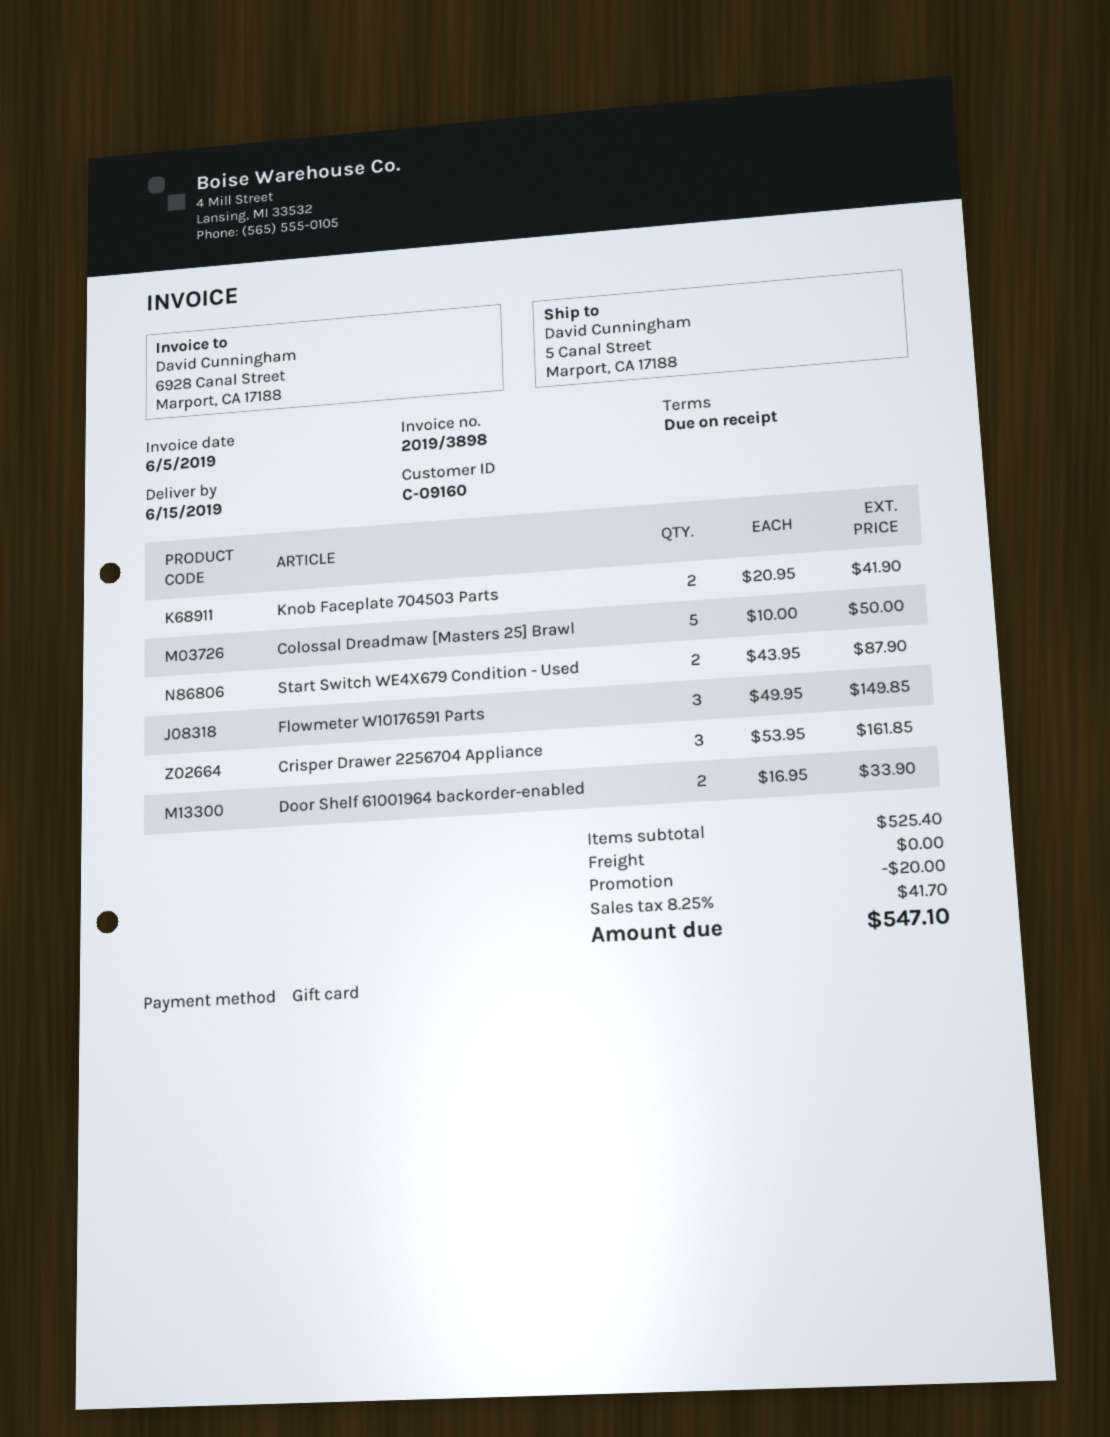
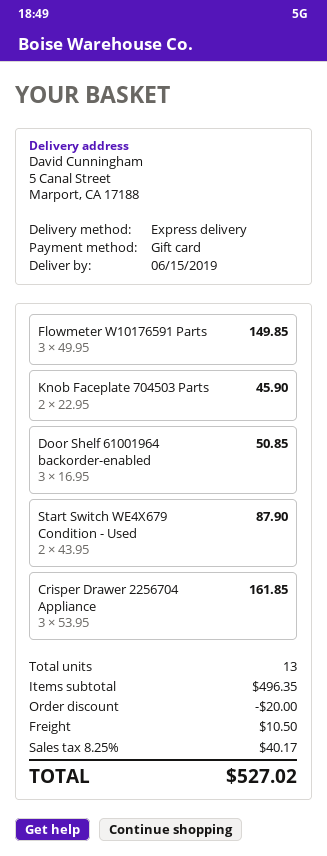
Knob Faceplate 704503 Parts: 2 x 20.95 = 41.90 -> 2 x 22.95 = 45.90
Colossal Dreadmaw [Masters 25] Brawl: 5 x 10.00 = 50.00 -> none
Door Shelf 61001964 backorder-enabled: 2 x 16.95 = 33.90 -> 3 x 16.95 = 50.85
subtotal: 525.40 -> 496.35
shipping: 0.00 -> 10.50
tax: 8.25% = 41.70 -> 8.25% = 40.17
total: 547.10 -> 527.02

